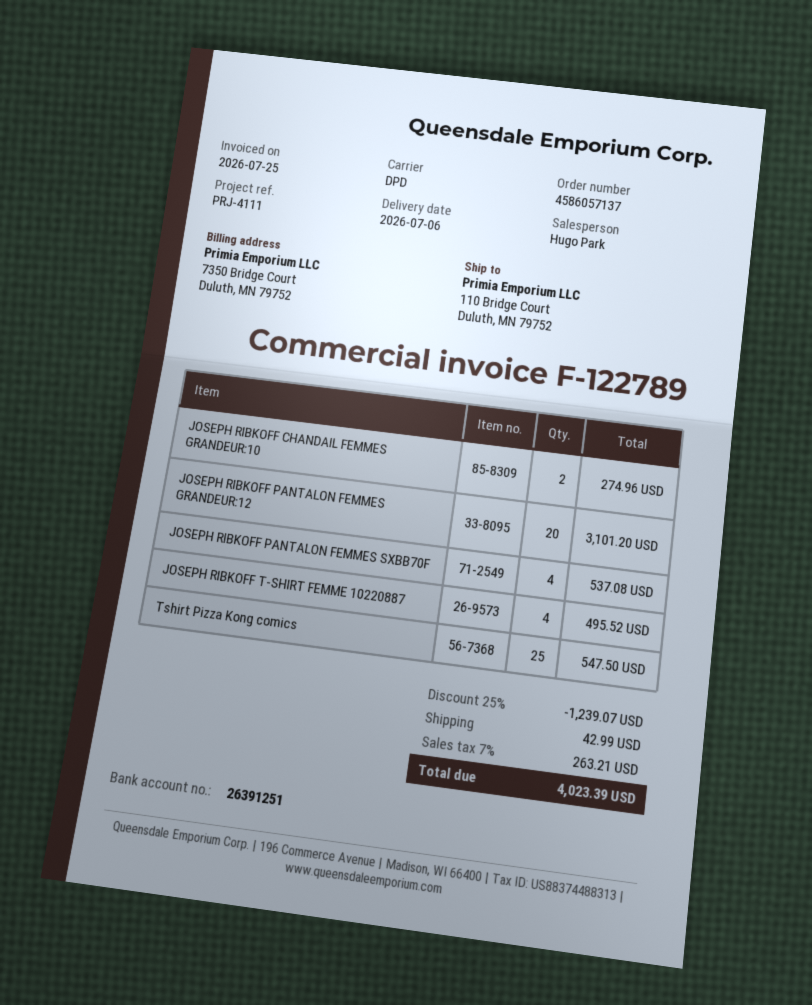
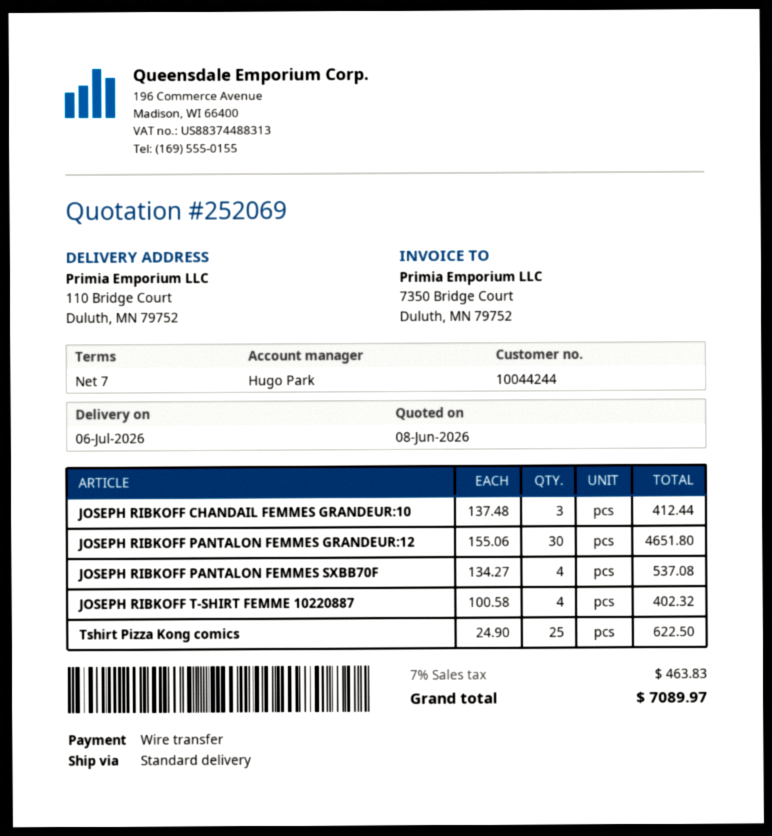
shipping method: DPD -> standard
JOSEPH RIBKOFF CHANDAIL FEMMES GRANDEUR:10: 2 for 274.96 -> 3 for 412.44
JOSEPH RIBKOFF PANTALON FEMMES GRANDEUR:12: 20 for 3101.20 -> 30 for 4651.80
JOSEPH RIBKOFF T-SHIRT FEMME 10220887: 4 for 495.52 -> 4 for 402.32
Tshirt Pizza Kong comics: 25 for 547.50 -> 25 for 622.50
discount: 25% = 1239.07 -> none
shipping: 42.99 -> none
tax: 7% = 263.21 -> 7% = 463.83
total: 4023.39 -> 7089.97

